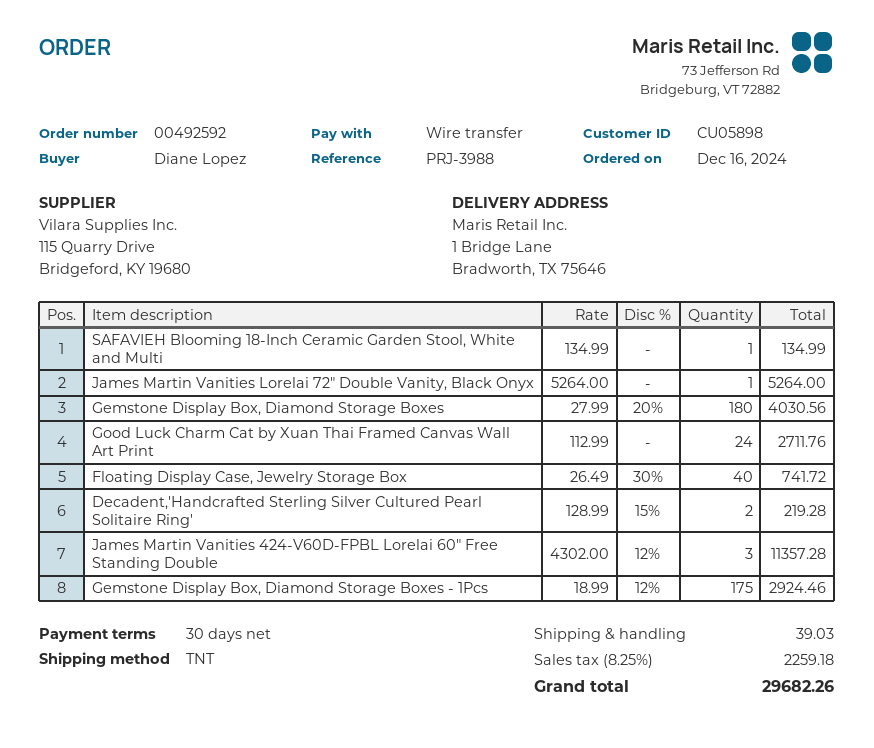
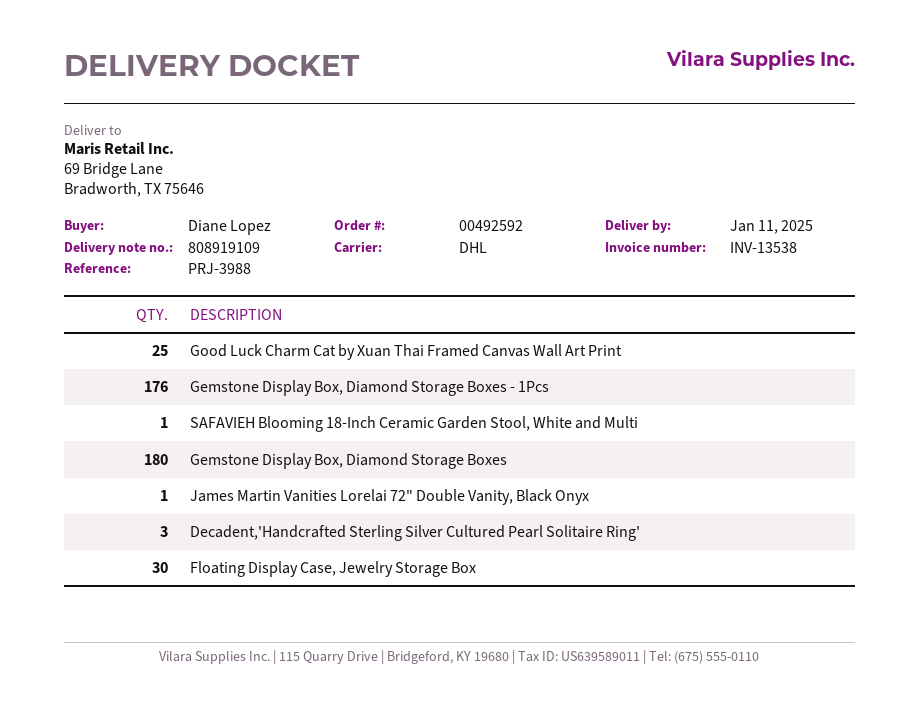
shipping method: TNT -> DHL
ship to: 1 Bridge Lane, Bradworth, TX 75646 -> 69 Bridge Lane, Bradworth, TX 75646
Good Luck Charm Cat by Xuan Thai Framed Canvas Wall Art Print: 24 -> 25
Floating Display Case, Jewelry Storage Box: 40 -> 30
Decadent,'Handcrafted Sterling Silver Cultured Pearl Solitaire Ring': 2 -> 3
James Martin Vanities 424-V60D-FPBL Lorelai 60" Free Standing Double: 3 -> none
Gemstone Display Box, Diamond Storage Boxes - 1Pcs: 175 -> 176

